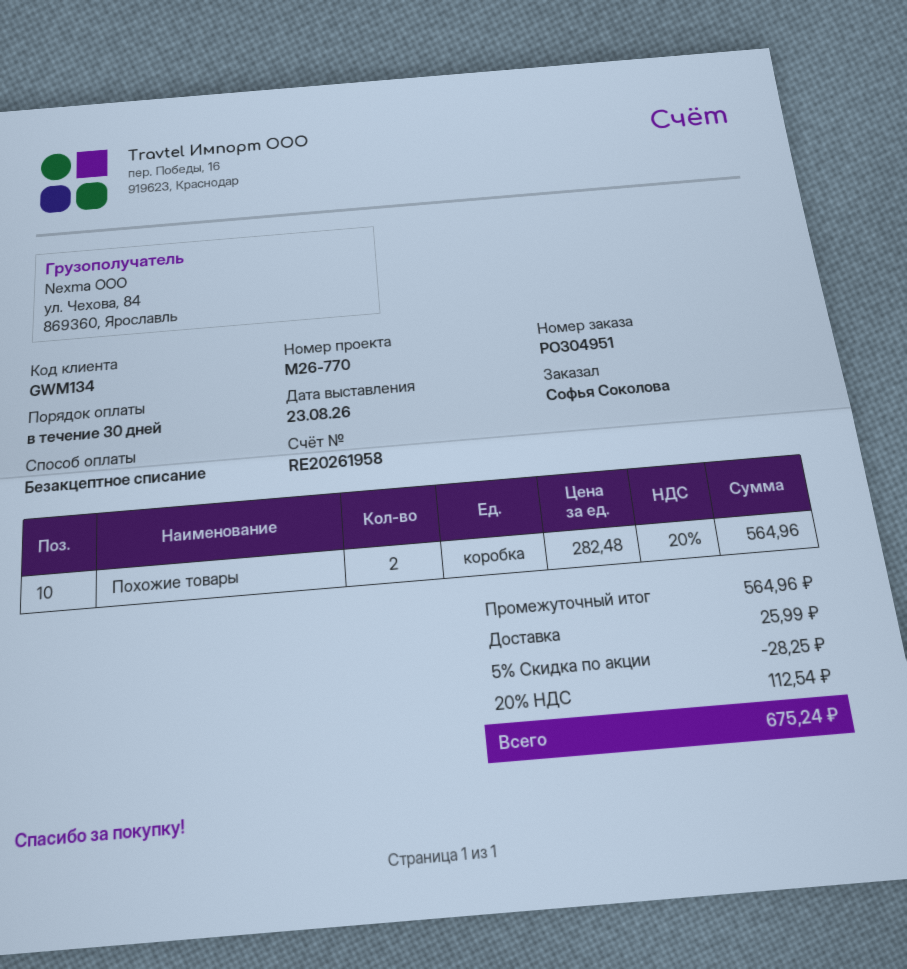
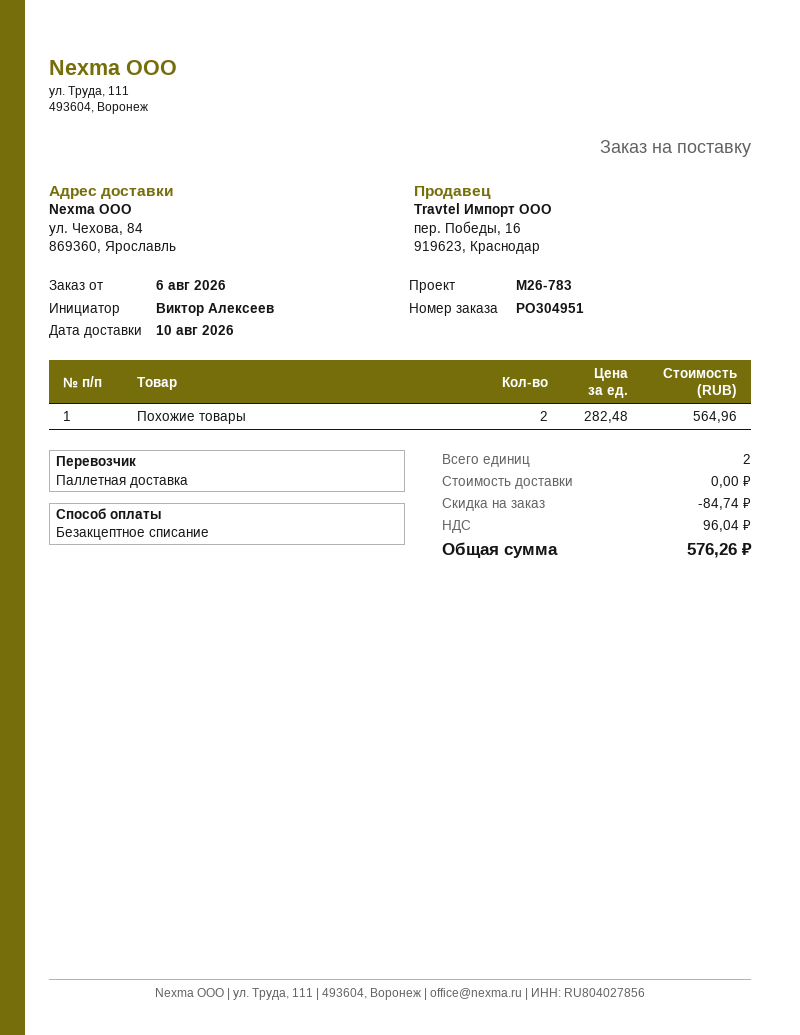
reference: M26-770 -> M26-783
ordered by: Софья Соколова -> Виктор Алексеев
discount: 28.25 -> 84.74
shipping: 25.99 -> 0.00
tax: 112.54 -> 96.04
total: 675.24 -> 576.26

